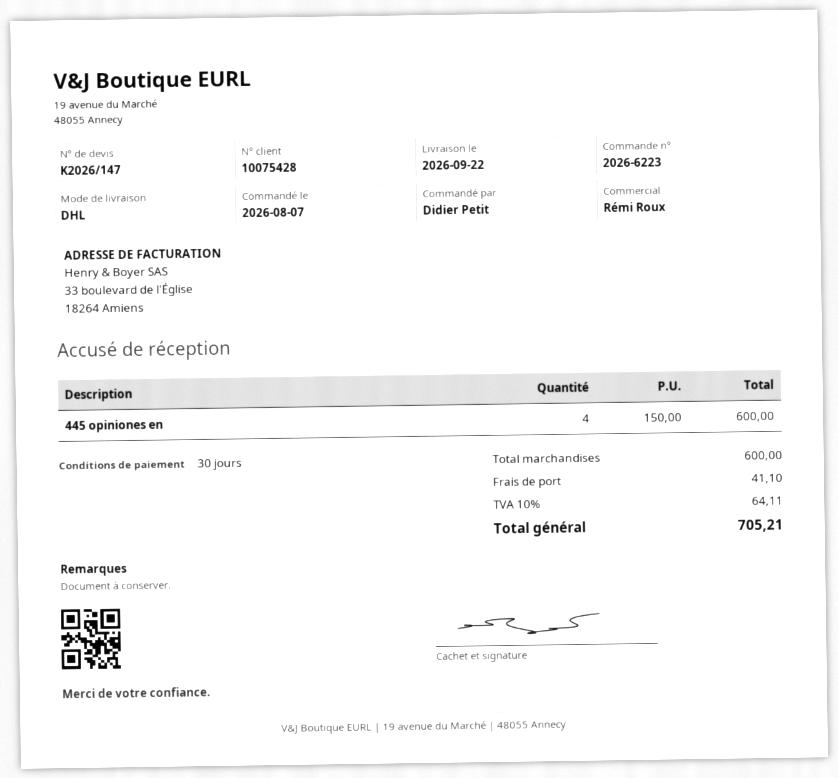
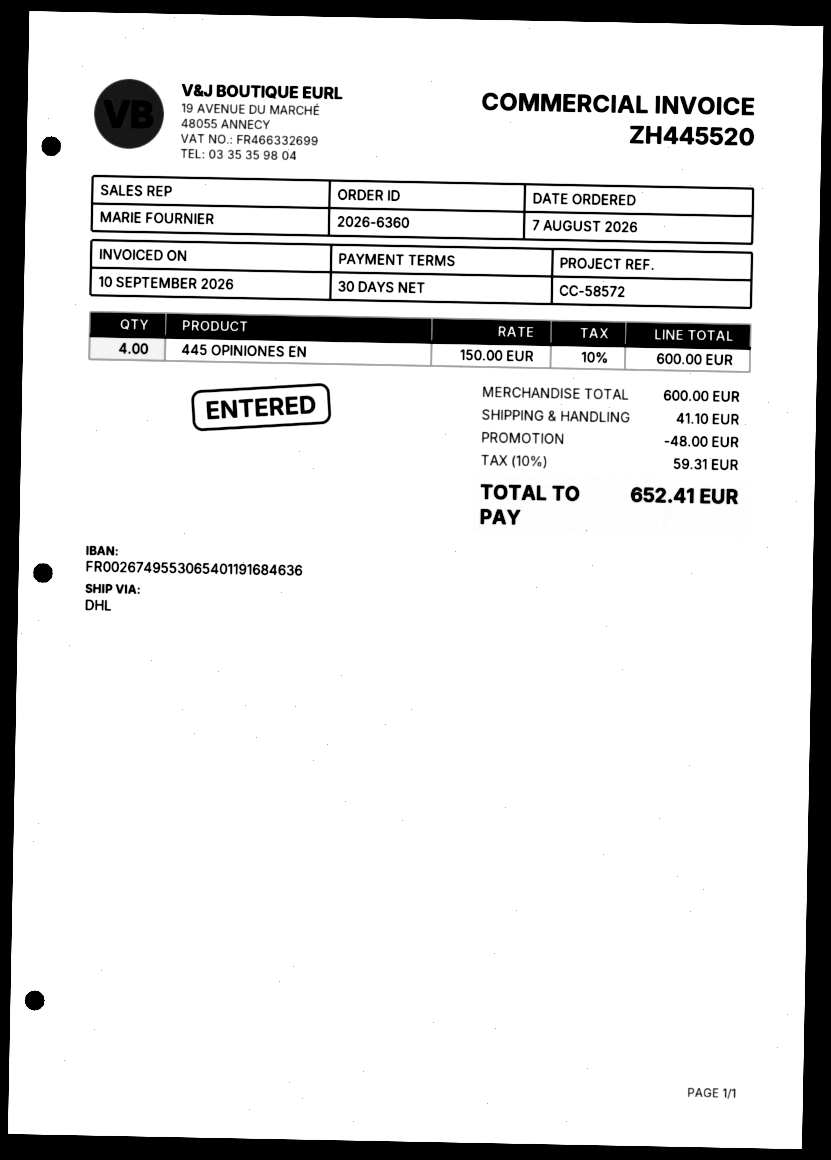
order number: 2026-6223 -> 2026-6360
sales rep: Rémi Roux -> MARIE FOURNIER
discount: none -> 48.00
tax: 10% = 64.11 -> 10% = 59.31
total: 705.21 -> 652.41

